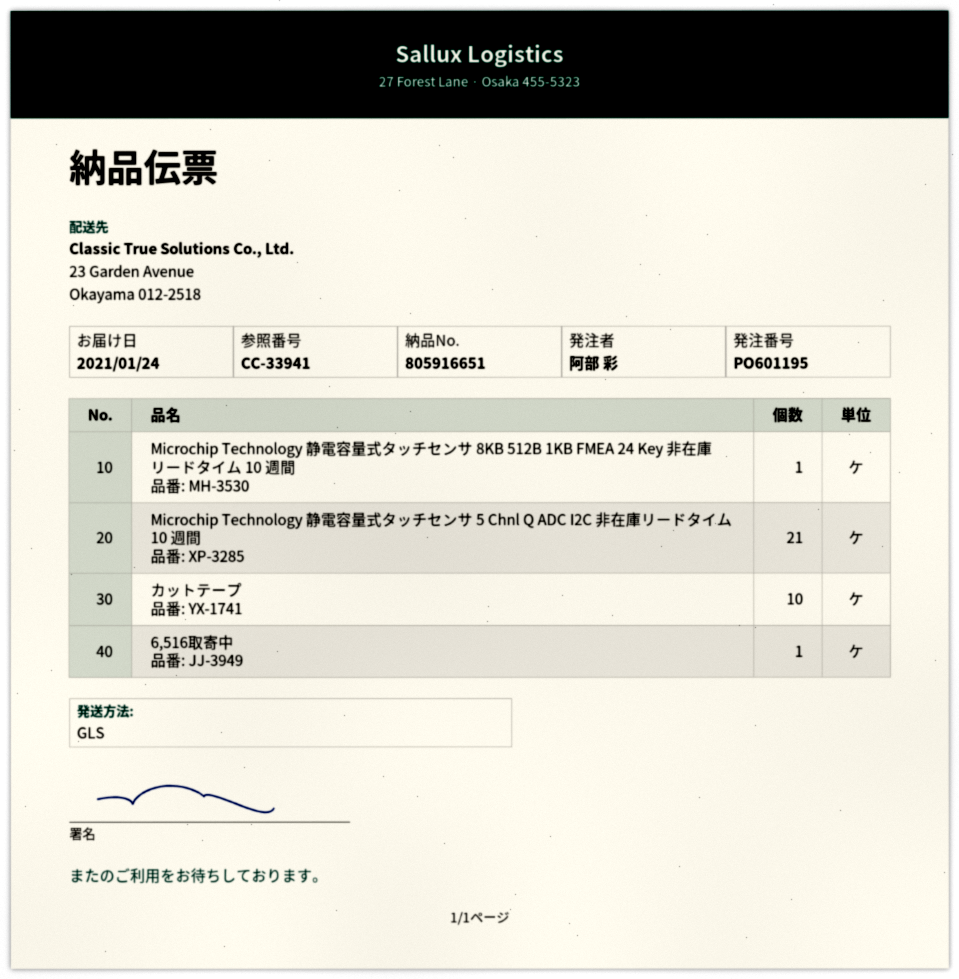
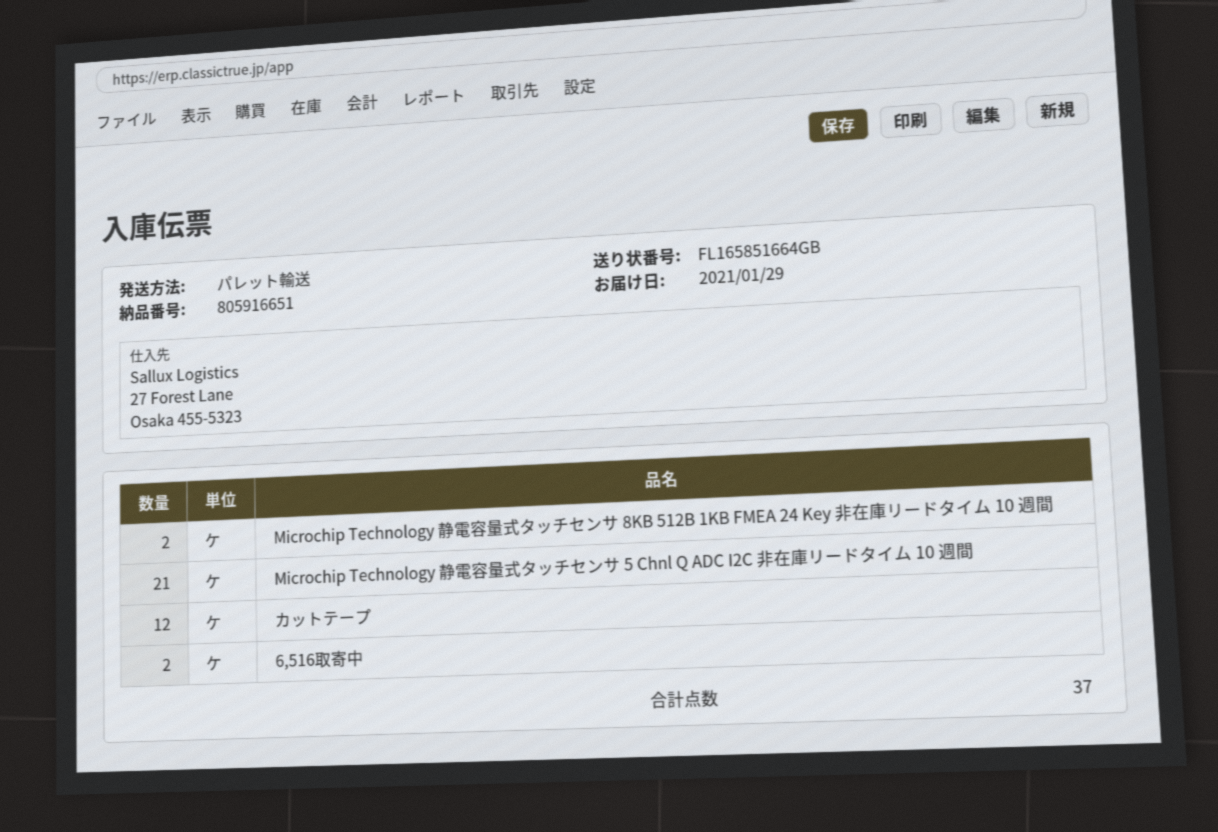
delivery date: 2021-01-24 -> 2021-01-29
shipping method: GLS -> pallet freight
Microchip Technology 静電容量式タッチセンサ 8KB 512B 1KB FMEA 24 Key 非在庫リードタイム 10 週間: 1 -> 2
カットテープ: 10 -> 12
6,516取寄中: 1 -> 2

